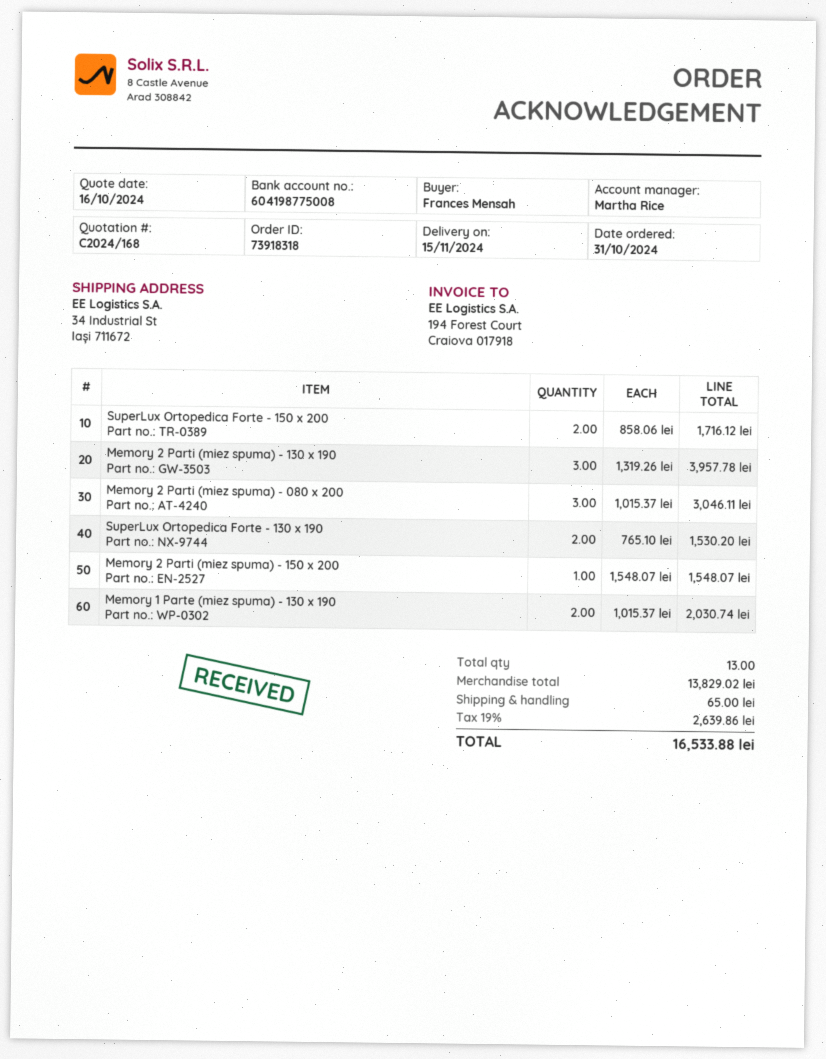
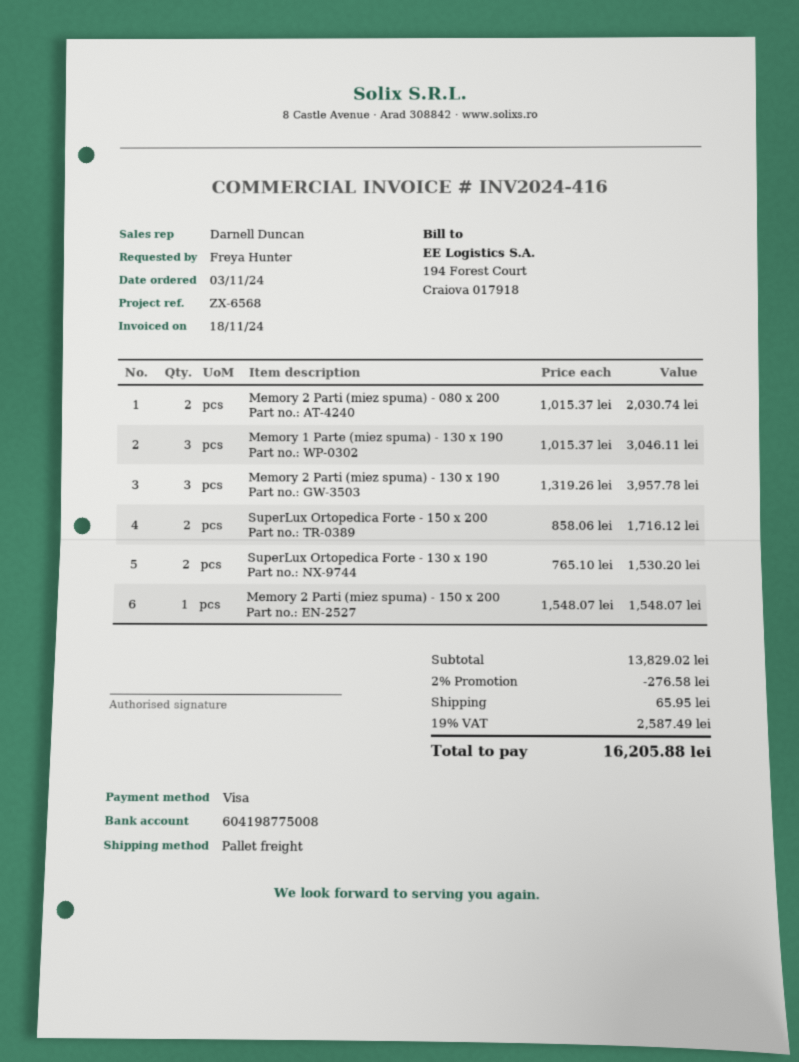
order date: 2024-10-31 -> 2024-11-03
ordered by: Frances Mensah -> Freya Hunter
sales rep: Martha Rice -> Darnell Duncan
Memory 2 Parti (miez spuma) - 080 x 200: 3 x 1015.37 = 3046.11 -> 2 x 1015.37 = 2030.74
Memory 1 Parte (miez spuma) - 130 x 190: 2 x 1015.37 = 2030.74 -> 3 x 1015.37 = 3046.11
discount: none -> 2% = 276.58
shipping: 65.00 -> 65.95
tax: 19% = 2639.86 -> 19% = 2587.49
total: 16533.88 -> 16205.88

